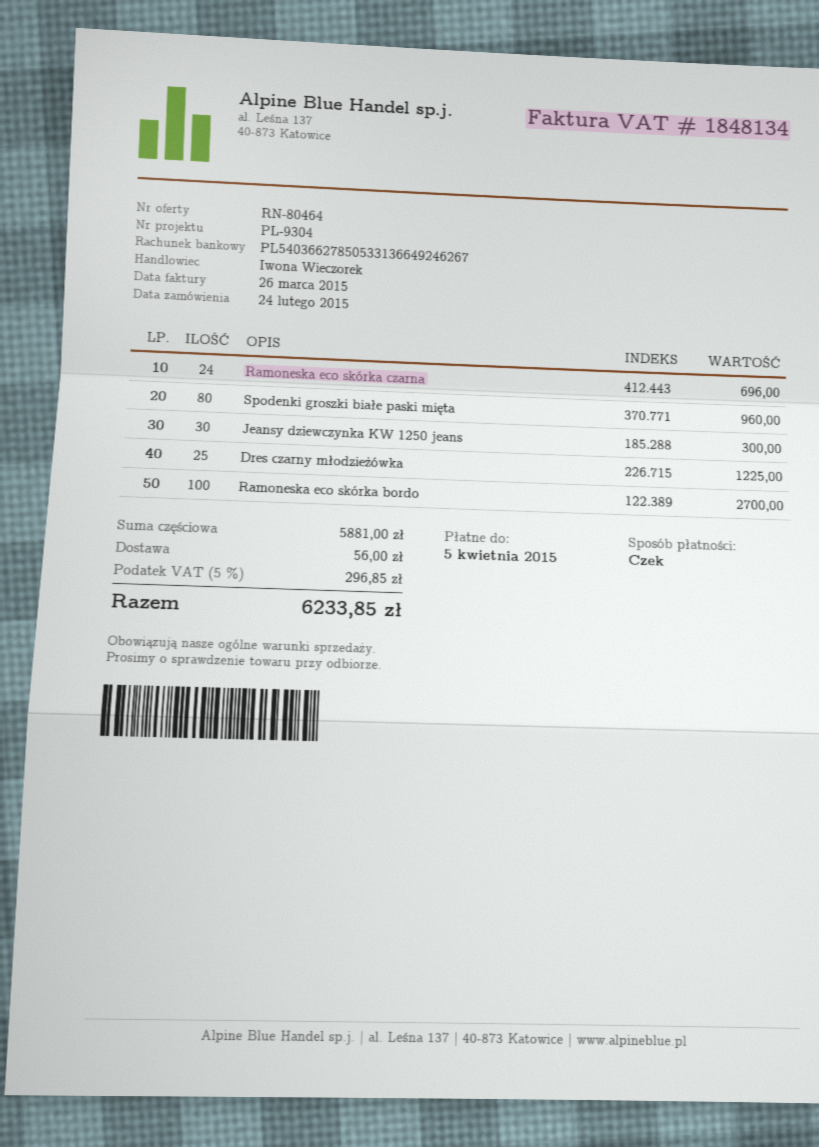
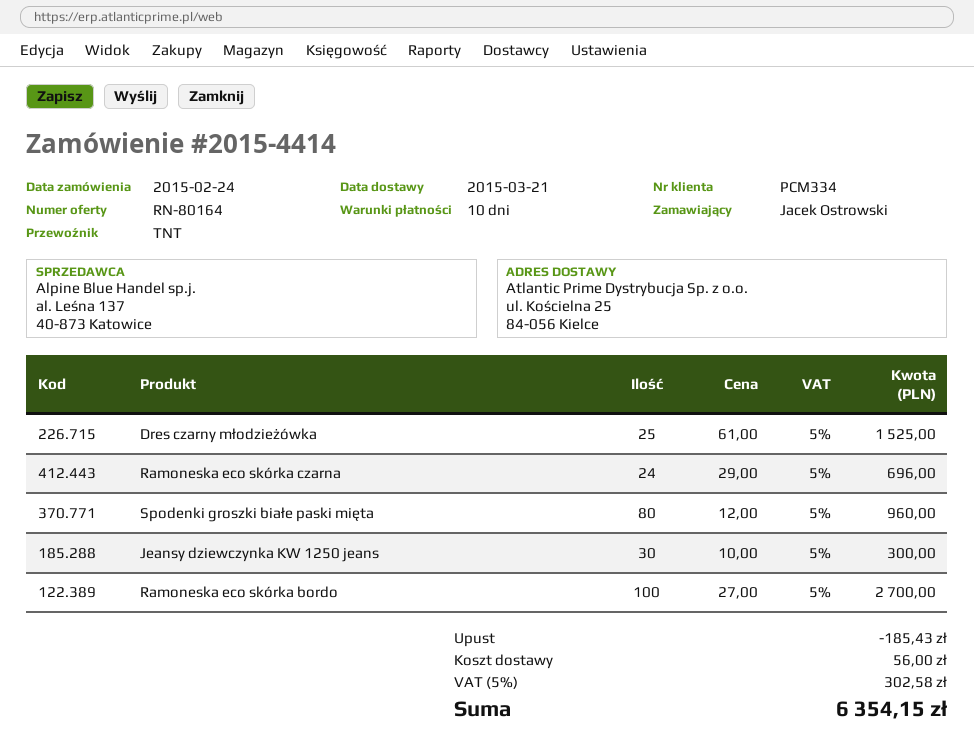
quote number: RN-80464 -> RN-80164
Dres czarny młodzieżówka: 25 for 1225.00 -> 25 for 1525.00
discount: none -> 185.43
tax: 5% = 296.85 -> 5% = 302.58
total: 6233.85 -> 6354.15

